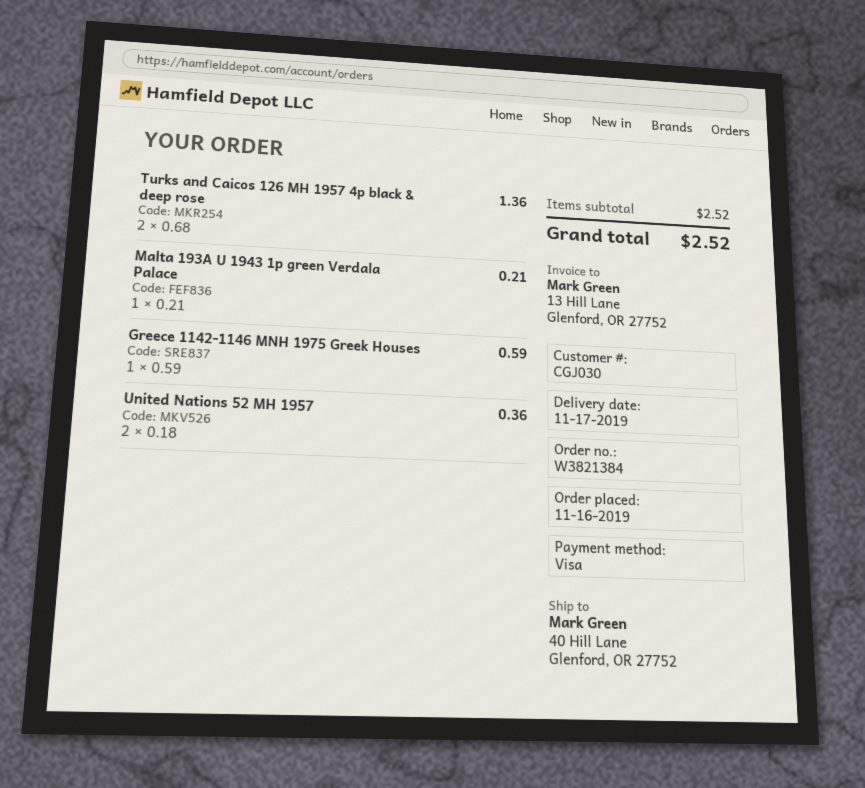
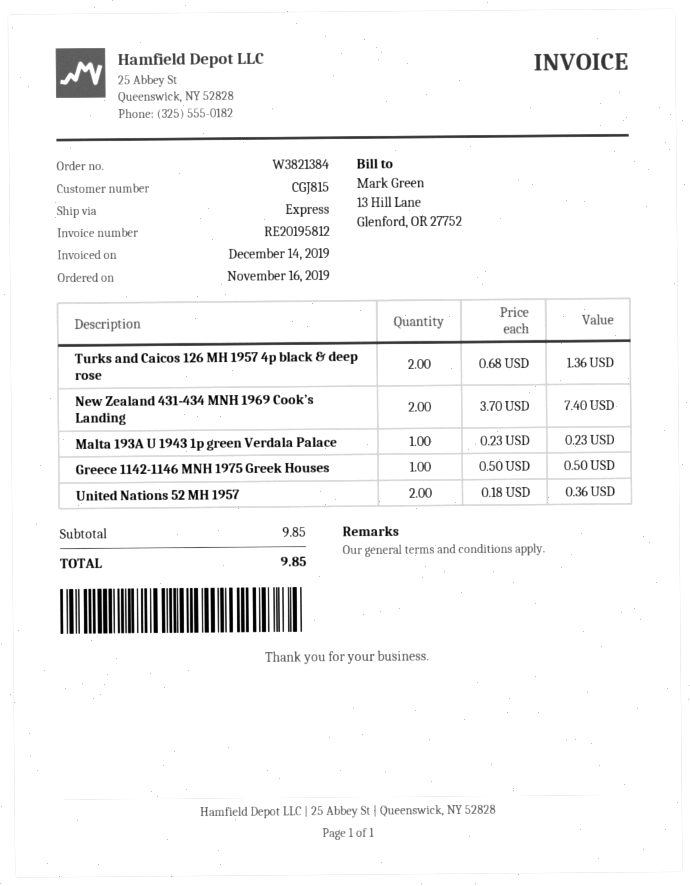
customer number: CGJ030 -> CGJ815
Malta 193A U 1943 1p green Verdala Palace: 1 x 0.21 = 0.21 -> 1 x 0.23 = 0.23
Greece 1142-1146 MNH 1975 Greek Houses: 1 x 0.59 = 0.59 -> 1 x 0.50 = 0.50
New Zealand 431-434 MNH 1969 Cook’s Landing: none -> 2 x 3.70 = 7.40
subtotal: 2.52 -> 9.85
total: 2.52 -> 9.85

